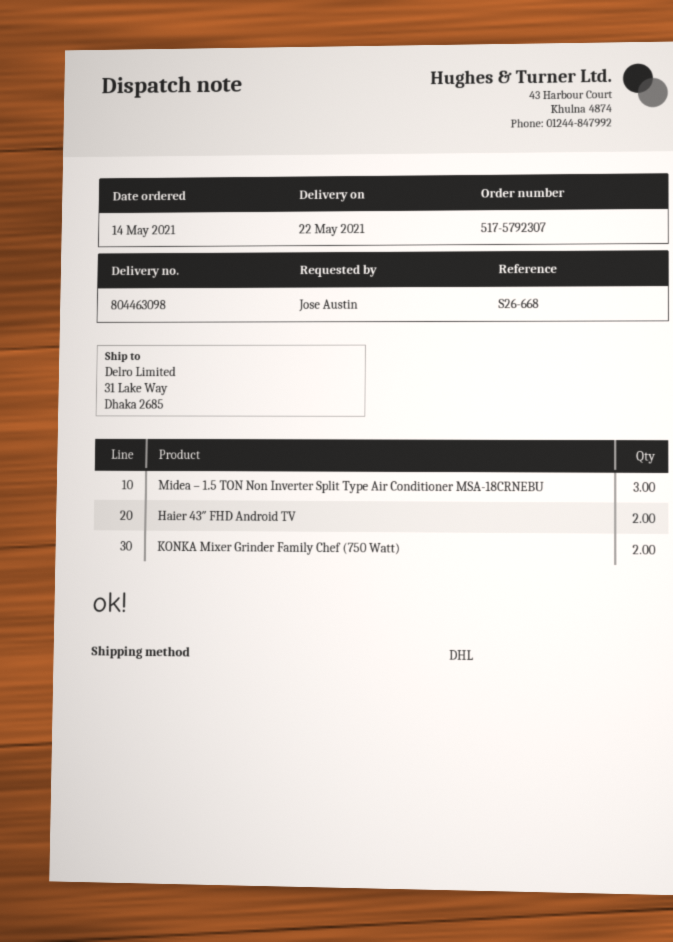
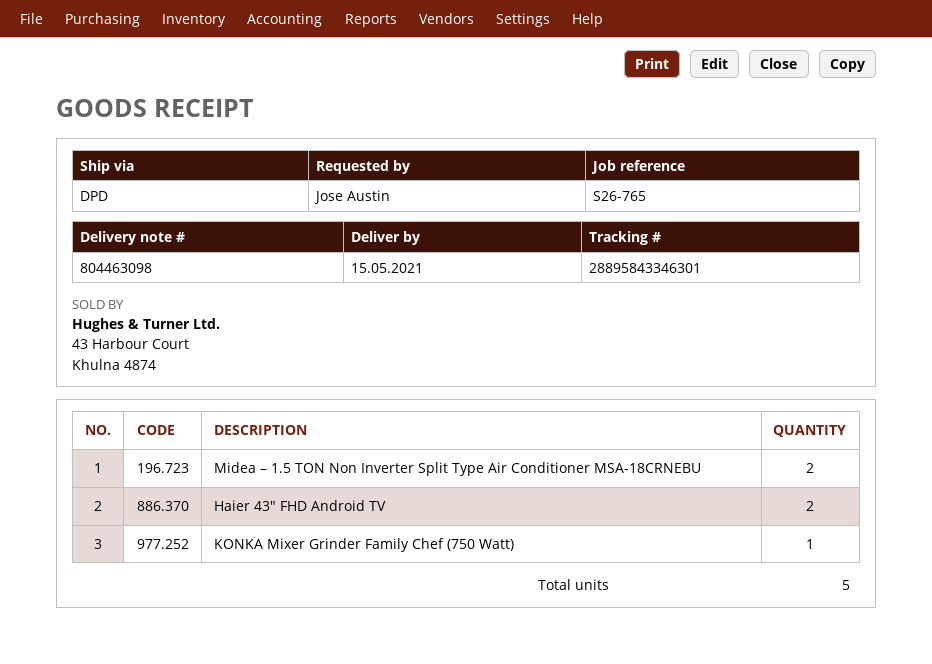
delivery date: 2021-05-22 -> 2021-05-15
reference: S26-668 -> S26-765
shipping method: DHL -> DPD
Midea – 1.5 TON Non Inverter Split Type Air Conditioner MSA-18CRNEBU: 3 -> 2
KONKA Mixer Grinder Family Chef (750 Watt): 2 -> 1

